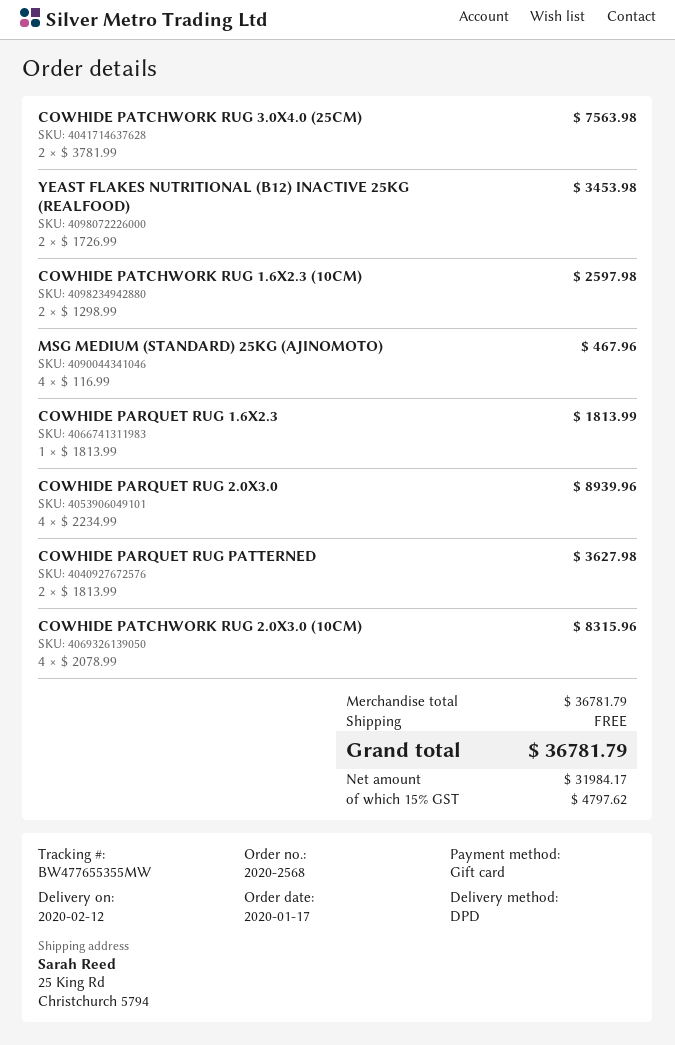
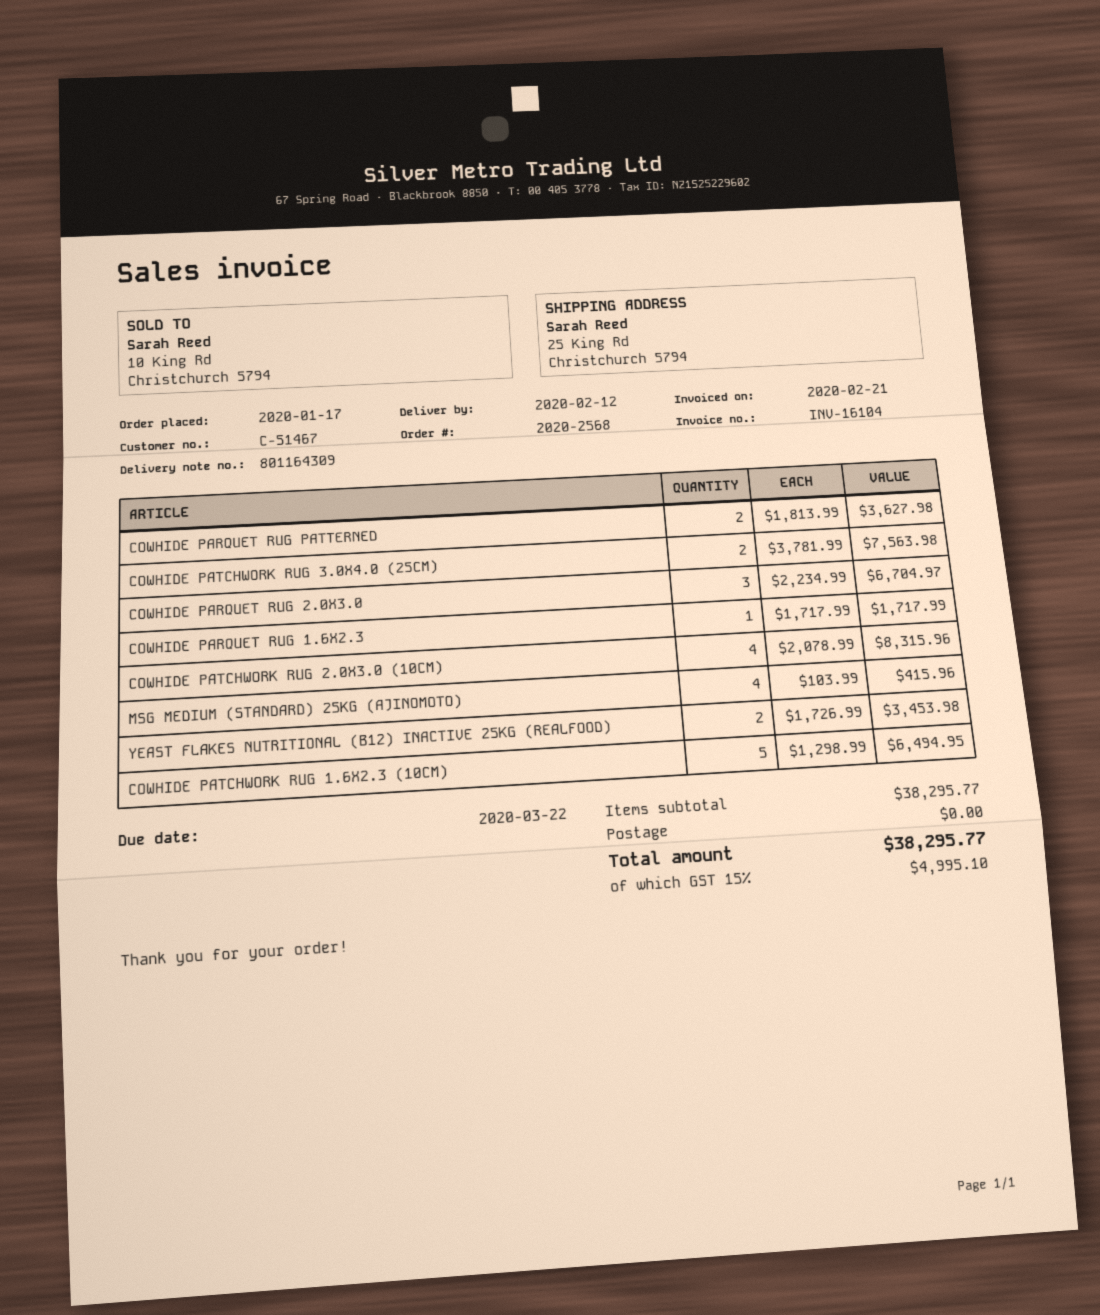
COWHIDE PATCHWORK RUG 1.6X2.3 (10CM): 2 x 1298.99 = 2597.98 -> 5 x 1298.99 = 6494.95
MSG MEDIUM (STANDARD) 25KG (AJINOMOTO): 4 x 116.99 = 467.96 -> 4 x 103.99 = 415.96
COWHIDE PARQUET RUG 1.6X2.3: 1 x 1813.99 = 1813.99 -> 1 x 1717.99 = 1717.99
COWHIDE PARQUET RUG 2.0X3.0: 4 x 2234.99 = 8939.96 -> 3 x 2234.99 = 6704.97
subtotal: 36781.79 -> 38295.77
tax: 15% = 4797.62 -> 15% = 4995.10
total: 36781.79 -> 38295.77

